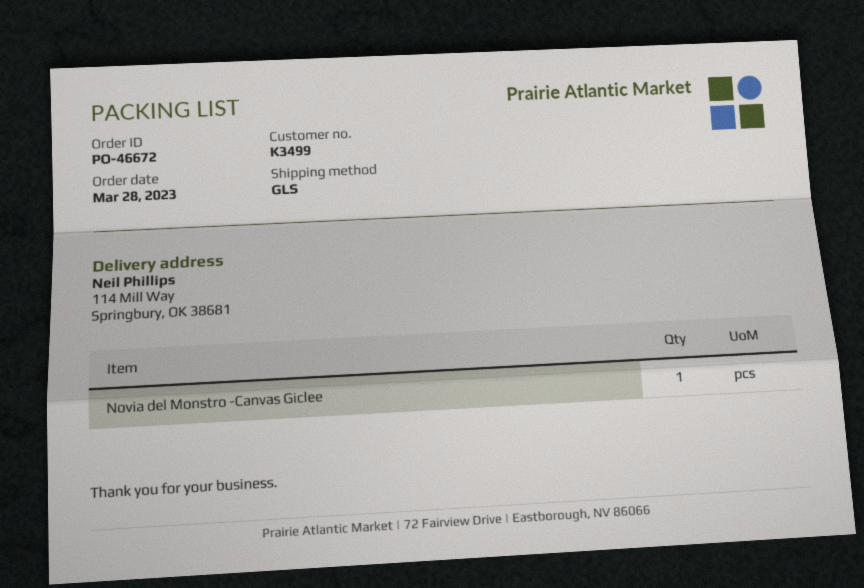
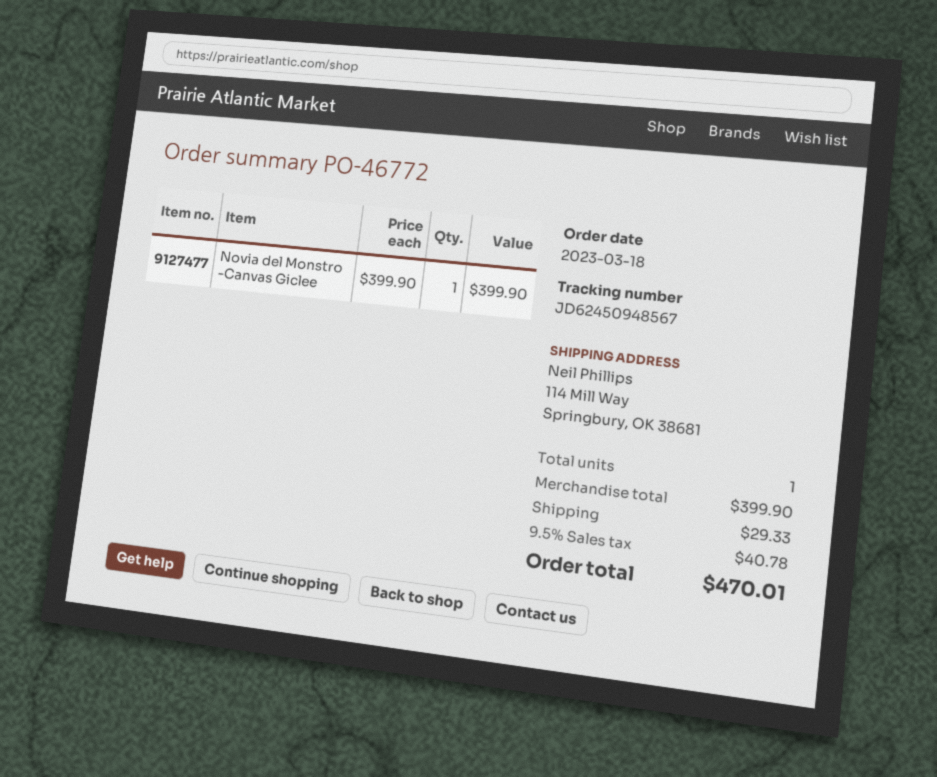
order number: PO-46672 -> PO-46772
order date: 2023-03-28 -> 2023-03-18

